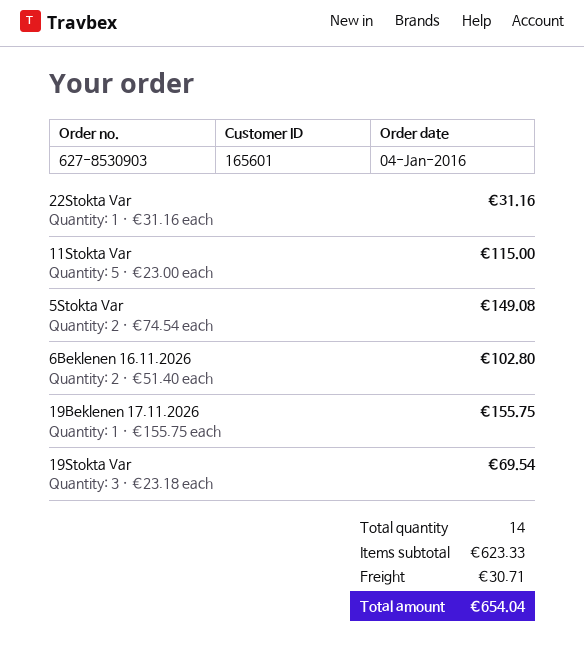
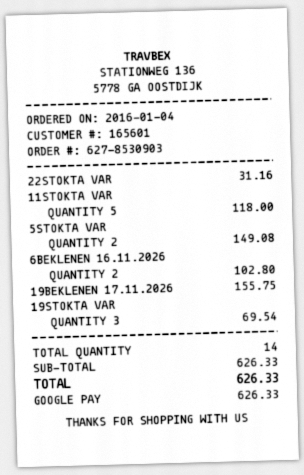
11Stokta Var: 5 for 115.00 -> 5 for 118.00
subtotal: 623.33 -> 626.33
shipping: 30.71 -> none
total: 654.04 -> 626.33

